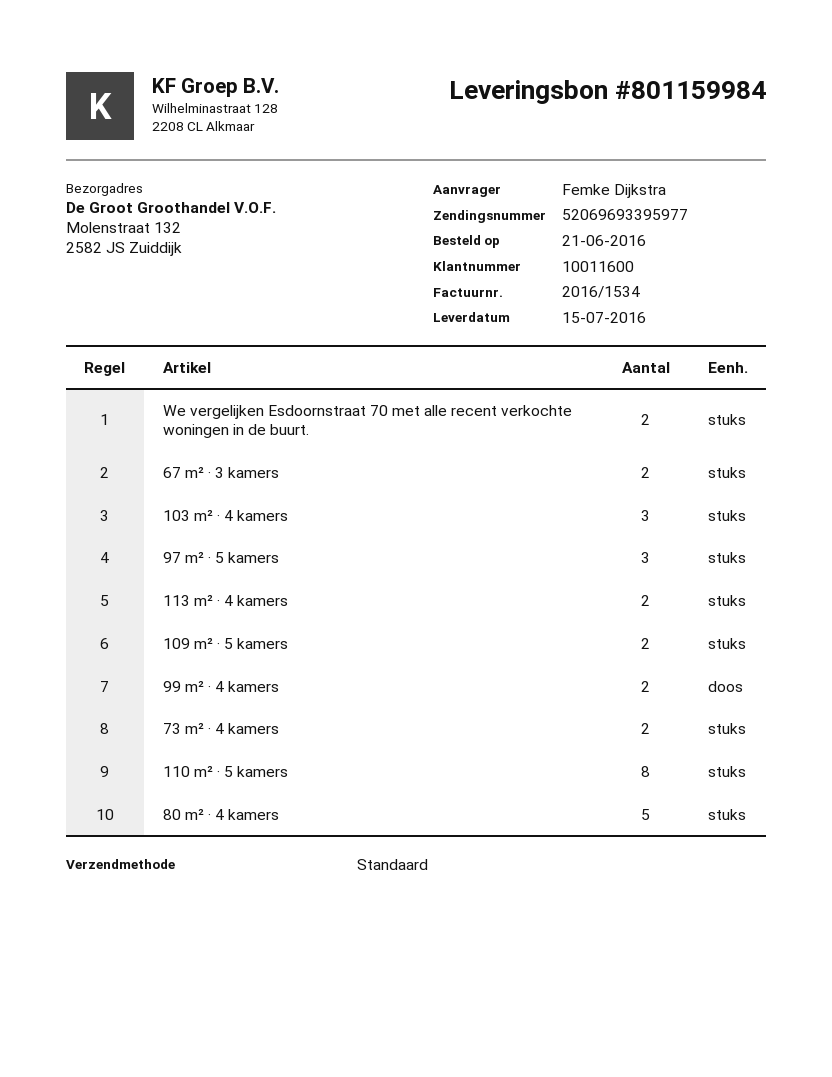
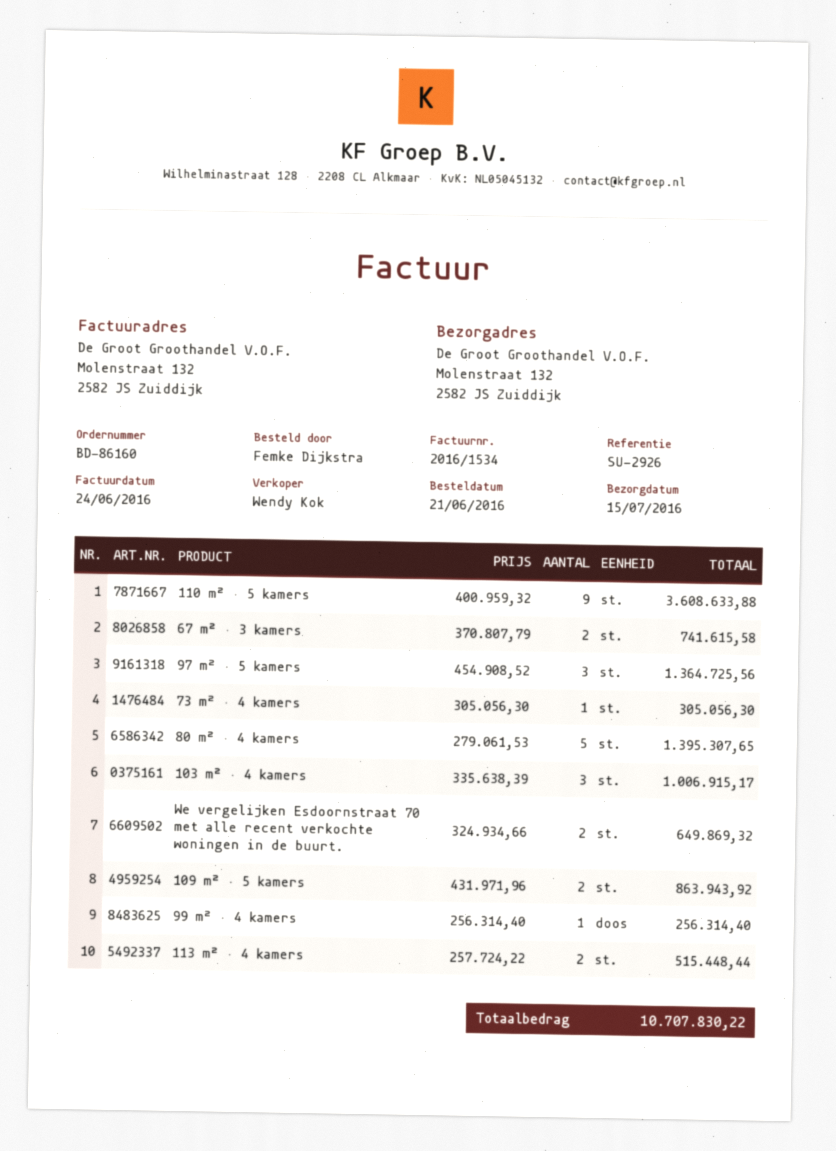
99 m² · 4 kamers: 2 -> 1
73 m² · 4 kamers: 2 -> 1
110 m² · 5 kamers: 8 -> 9

